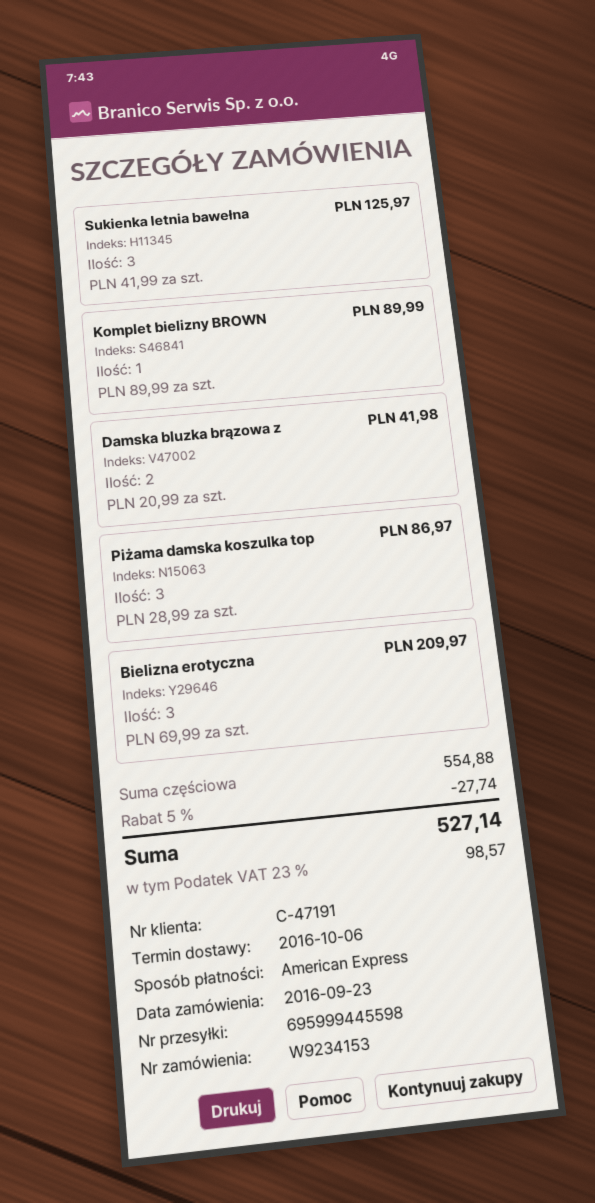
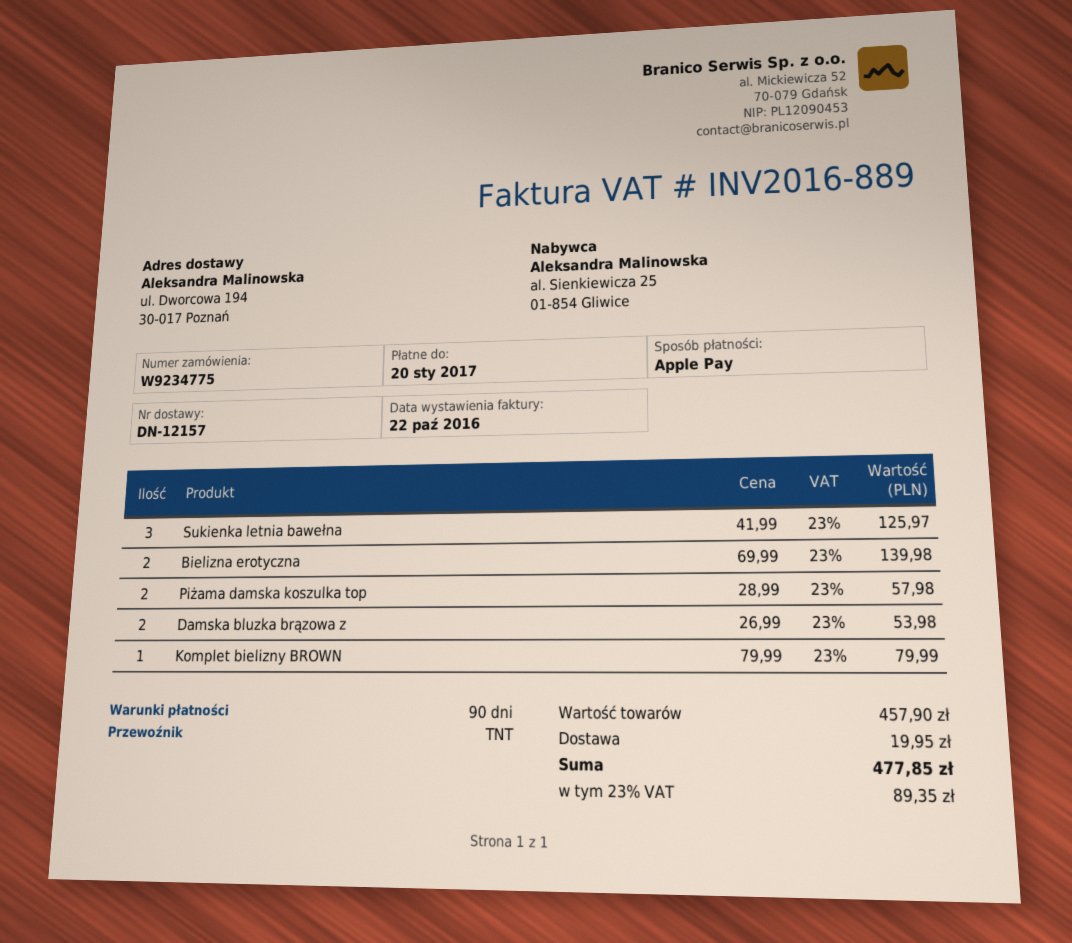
order number: W9234153 -> W9234775
payment method: American Express -> Apple Pay
Komplet bielizny BROWN: 1 x 89.99 = 89.99 -> 1 x 79.99 = 79.99
Damska bluzka brązowa z: 2 x 20.99 = 41.98 -> 2 x 26.99 = 53.98
Piżama damska koszulka top: 3 x 28.99 = 86.97 -> 2 x 28.99 = 57.98
Bielizna erotyczna: 3 x 69.99 = 209.97 -> 2 x 69.99 = 139.98
subtotal: 554.88 -> 457.90
discount: 5% = 27.74 -> none
shipping: none -> 19.95
tax: 23% = 98.57 -> 23% = 89.35
total: 527.14 -> 477.85

